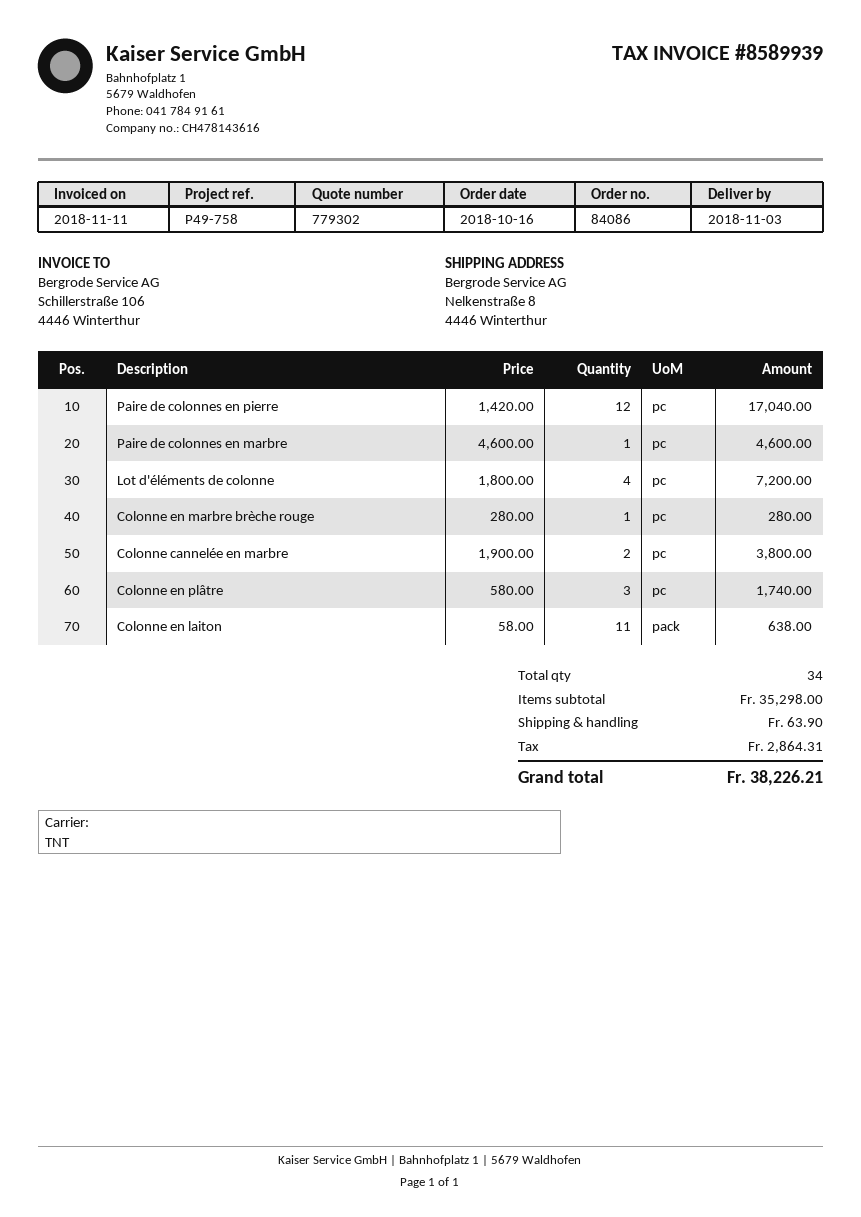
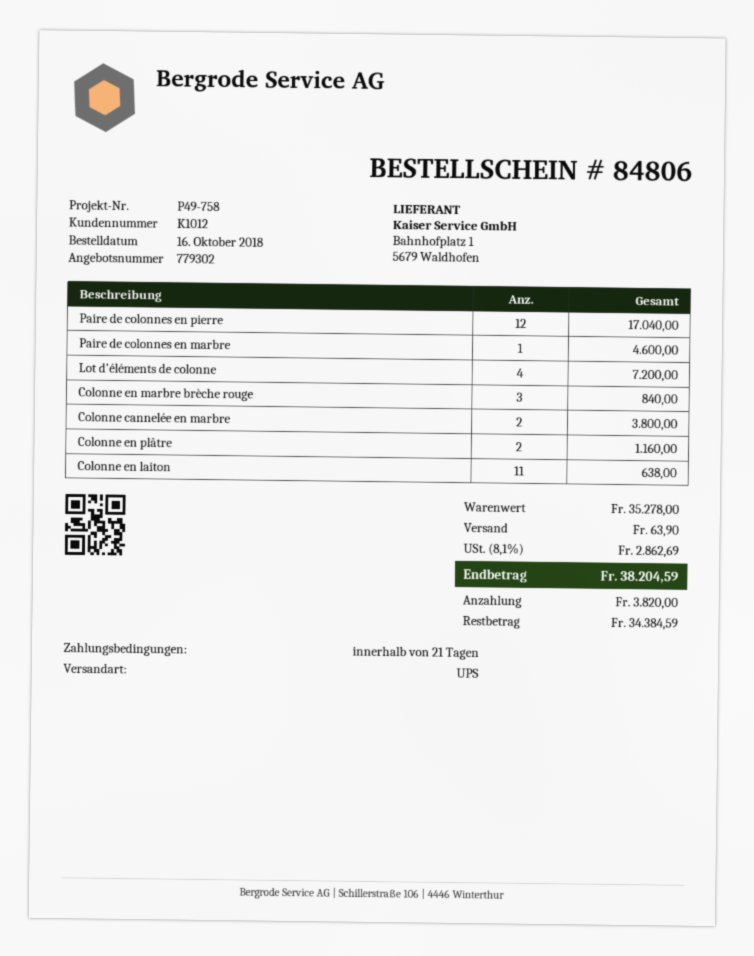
order number: 84086 -> 84806
shipping method: TNT -> UPS
Colonne en marbre brèche rouge: 1 for 280.00 -> 3 for 840.00
Colonne en plâtre: 3 for 1740.00 -> 2 for 1160.00
subtotal: 35298.00 -> 35278.00
tax: 2864.31 -> 2862.69
total: 38226.21 -> 38204.59

